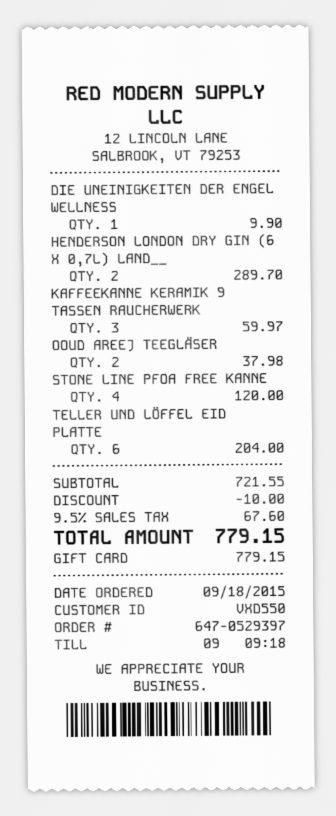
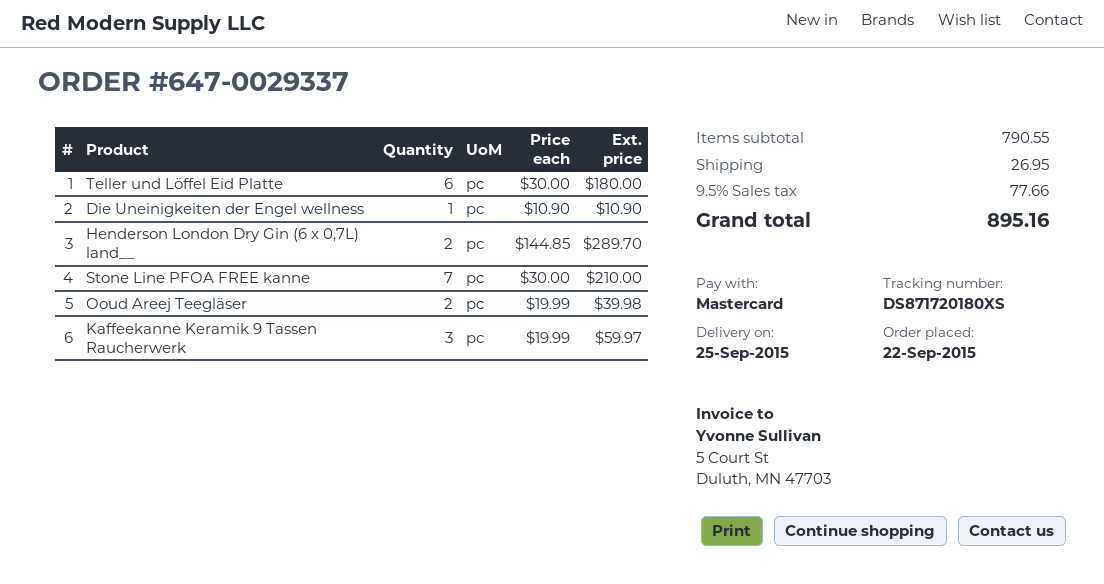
order number: 647-0529397 -> 647-0029337
order date: 2015-09-18 -> 2015-09-22
payment method: gift card -> Mastercard
DIE UNEINIGKEITEN DER ENGEL WELLNESS: 1 for 9.90 -> 1 for 10.90
OOUD AREEJ TEEGLÄSER: 2 for 37.98 -> 2 for 39.98
STONE LINE PFOA FREE KANNE: 4 for 120.00 -> 7 for 210.00
TELLER UND LÖFFEL EID PLATTE: 6 for 204.00 -> 6 for 180.00
subtotal: 721.55 -> 790.55
discount: 10.00 -> none
shipping: none -> 26.95
tax: 9.5% = 67.60 -> 9.5% = 77.66
total: 779.15 -> 895.16

